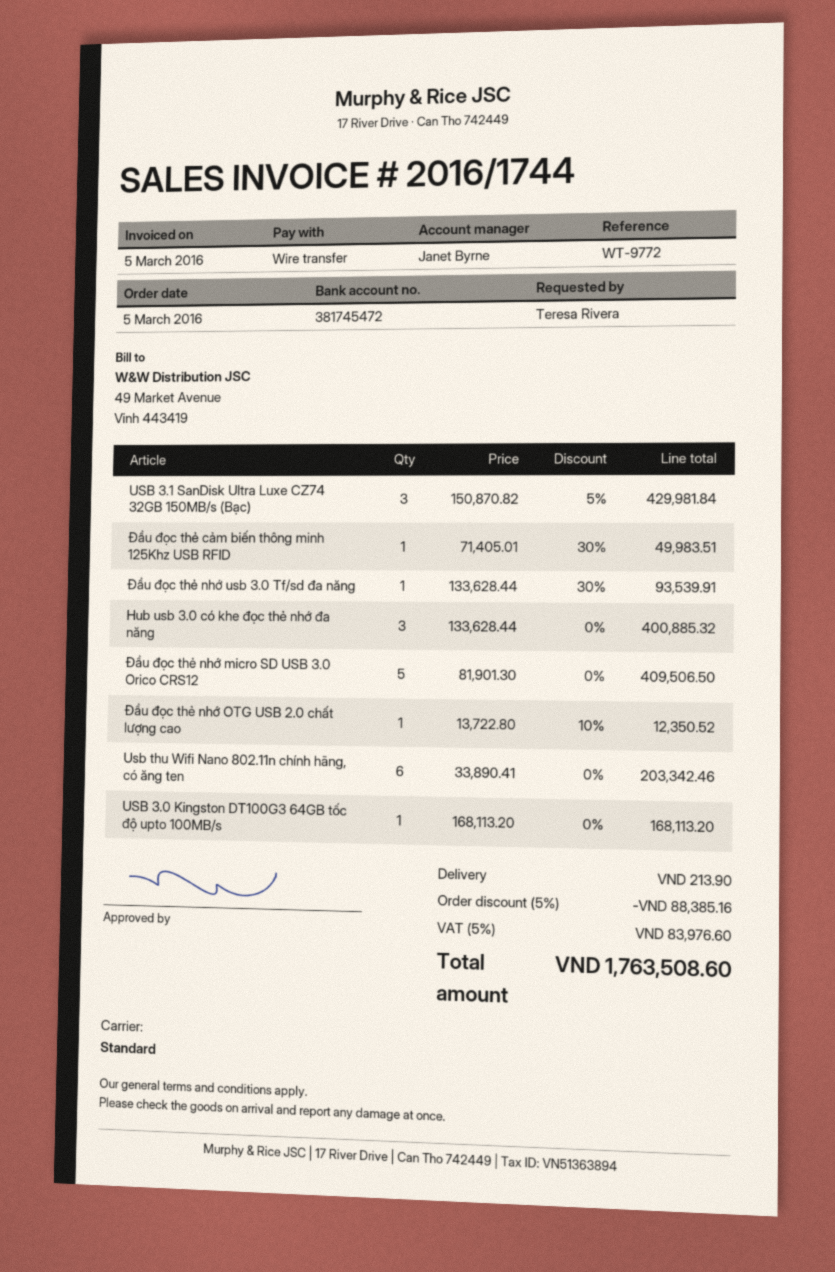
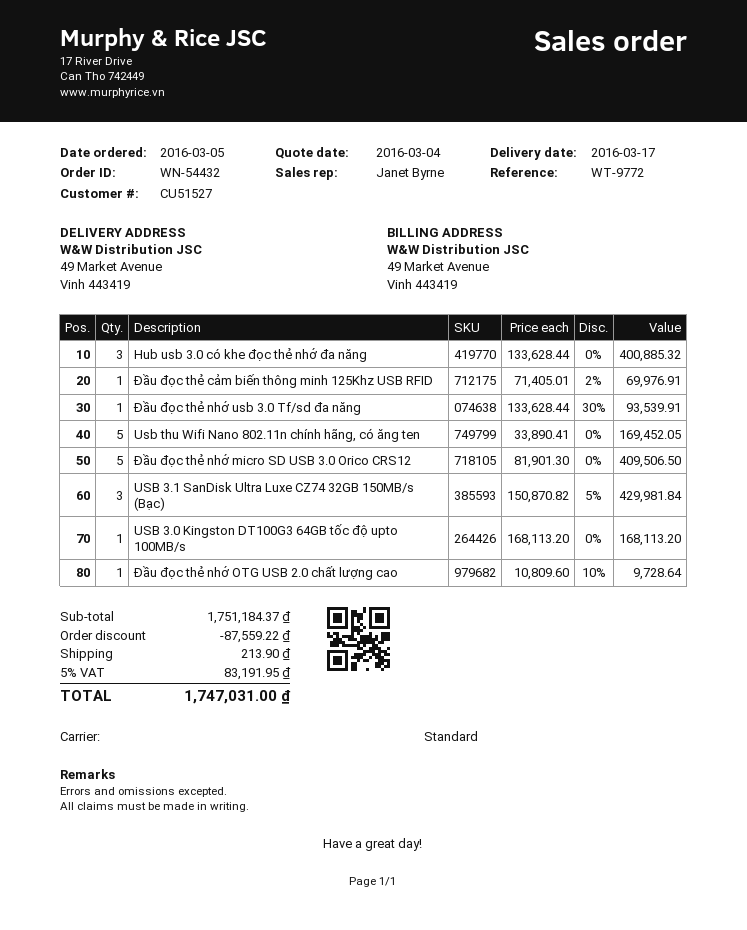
Đầu đọc thẻ cảm biến thông minh 125Khz USB RFID: 1 x 71405.01 - 30% = 49983.51 -> 1 x 71405.01 - 2% = 69976.91
Đầu đọc thẻ nhớ OTG USB 2.0 chất lượng cao: 1 x 13722.80 - 10% = 12350.52 -> 1 x 10809.60 - 10% = 9728.64
Usb thu Wifi Nano 802.11n chính hãng, có ăng ten: 6 x 33890.41 = 203342.46 -> 5 x 33890.41 = 169452.05
discount: 88385.16 -> 87559.22
tax: 5% = 83976.60 -> 5% = 83191.95
total: 1763508.60 -> 1747031.00

